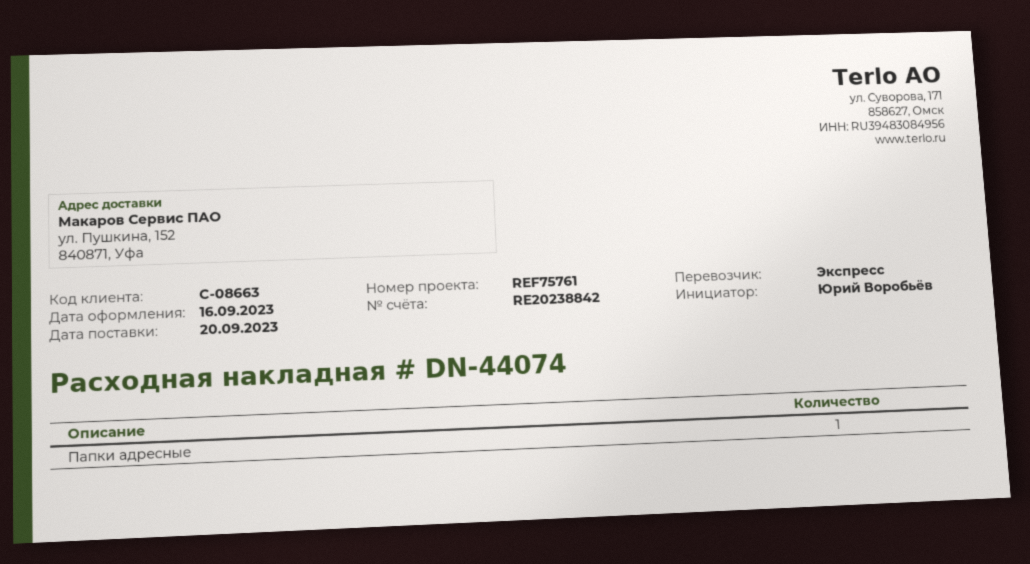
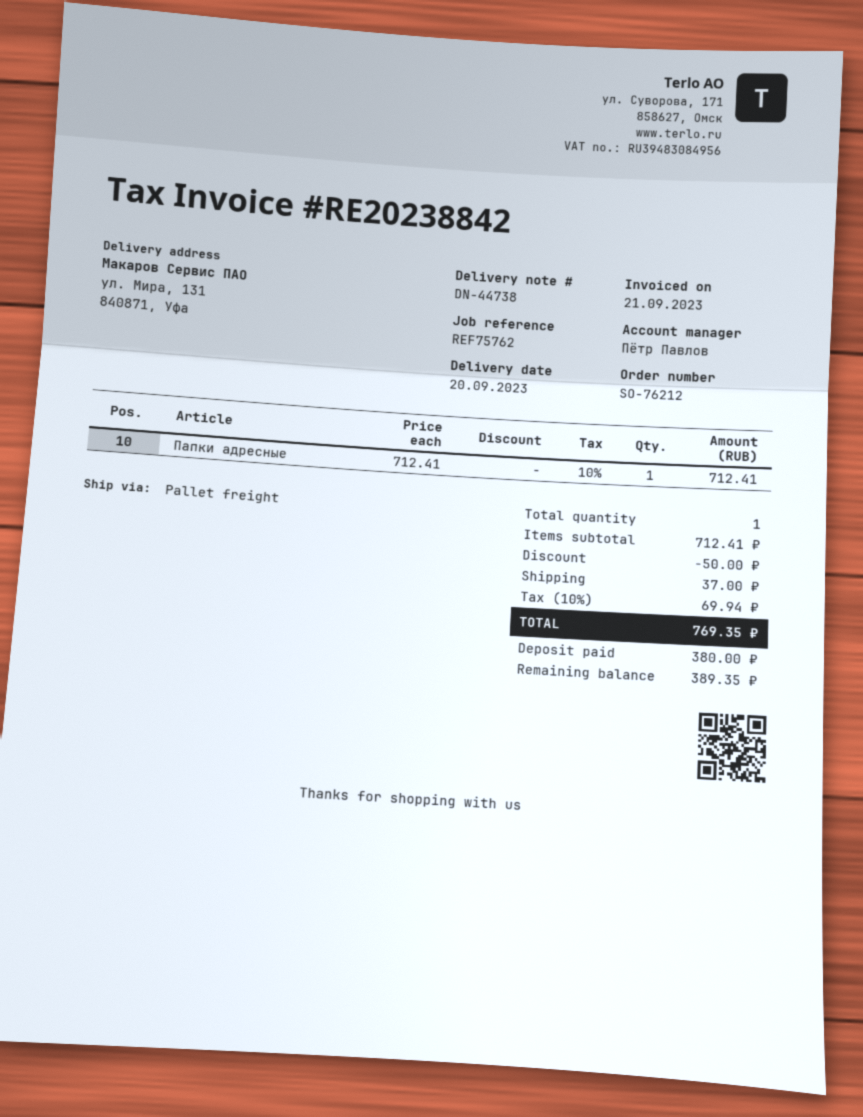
delivery note number: DN-44074 -> DN-44738
reference: REF75761 -> REF75762
shipping method: express -> pallet freight
ship to: ул. Пушкина, 152, 840871, Уфа -> ул. Мира, 131, 840871, Уфа

